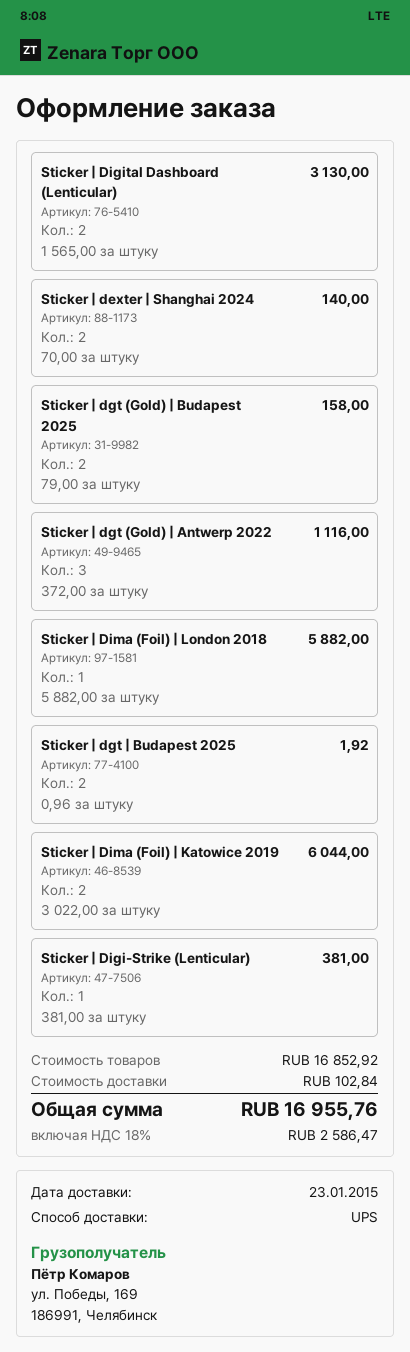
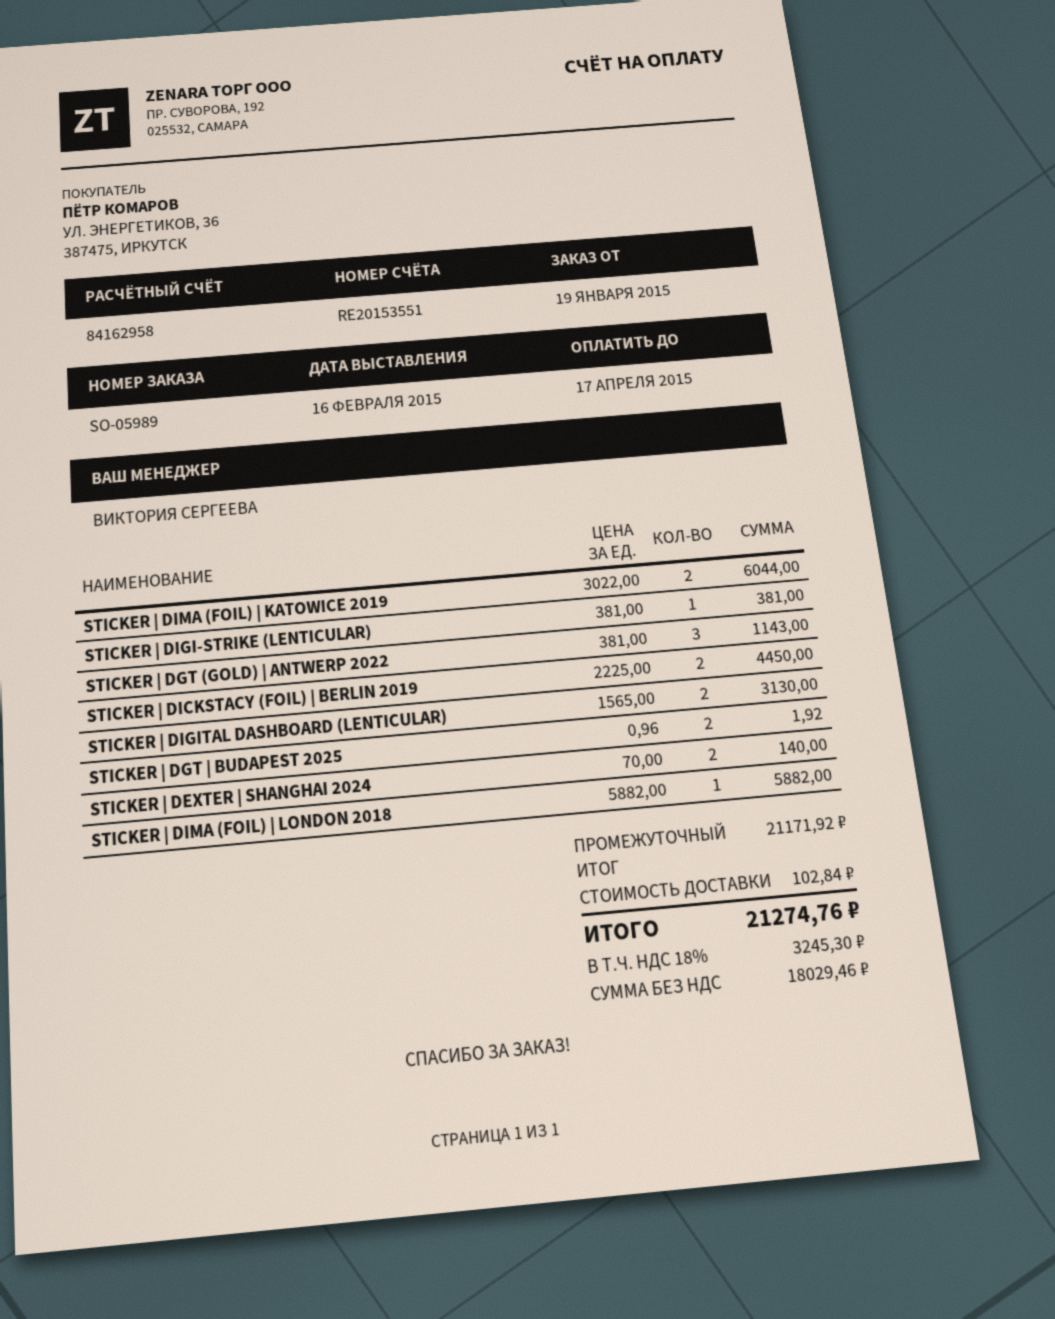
Sticker | dgt (Gold) | Budapest 2025: 2 x 79.00 = 158.00 -> none
Sticker | dgt (Gold) | Antwerp 2022: 3 x 372.00 = 1116.00 -> 3 x 381.00 = 1143.00
STICKER | DICKSTACY (FOIL) | BERLIN 2019: none -> 2 x 2225.00 = 4450.00
subtotal: 16852.92 -> 21171.92
tax: 18% = 2586.47 -> 18% = 3245.30
total: 16955.76 -> 21274.76

